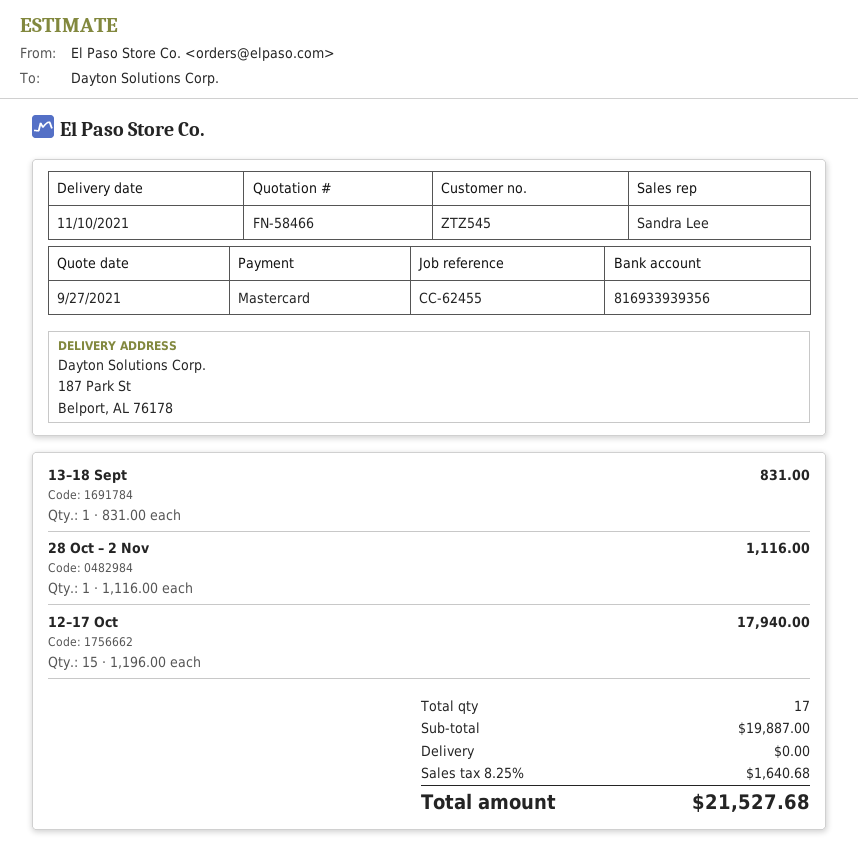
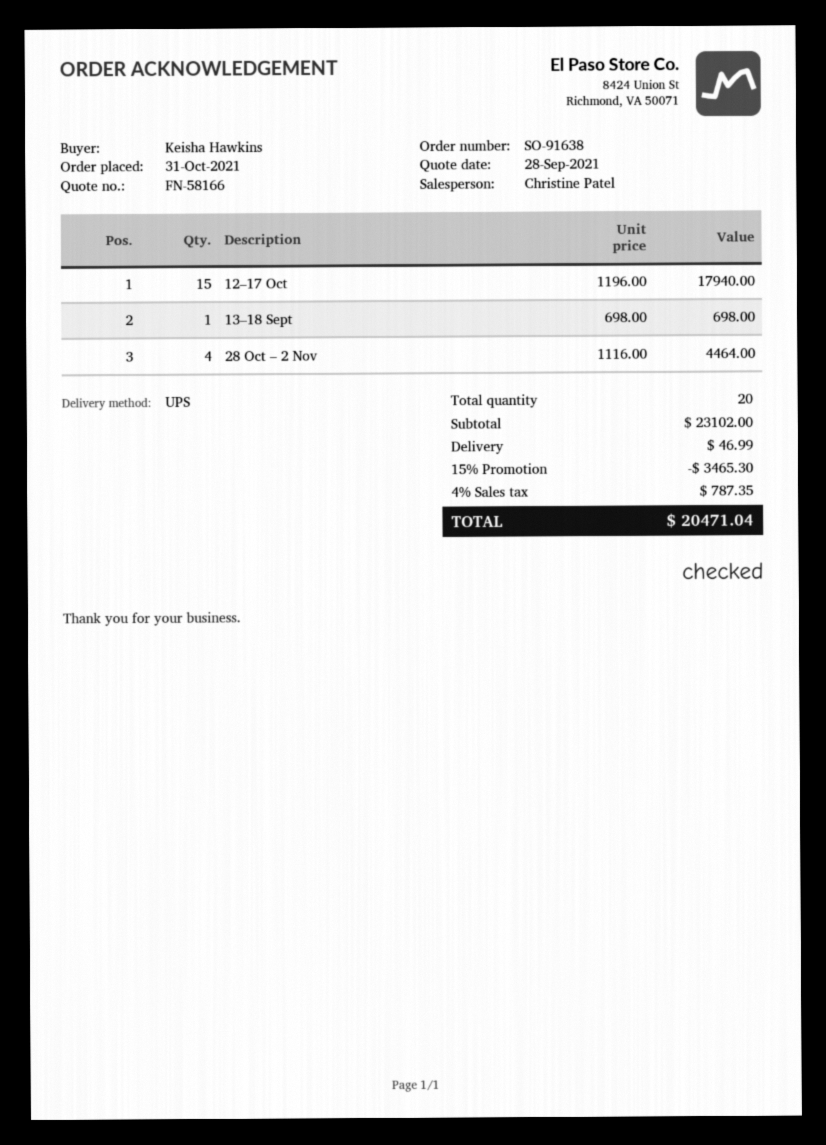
quote number: FN-58466 -> FN-58166
quote date: 2021-09-27 -> 2021-09-28
sales rep: Sandra Lee -> Christine Patel
13–18 Sept: 1 x 831.00 = 831.00 -> 1 x 698.00 = 698.00
28 Oct – 2 Nov: 1 x 1116.00 = 1116.00 -> 4 x 1116.00 = 4464.00
total quantity: 17 -> 20
subtotal: 19887.00 -> 23102.00
discount: none -> 15% = 3465.30
shipping: 0.00 -> 46.99
tax: 8.25% = 1640.68 -> 4% = 787.35
total: 21527.68 -> 20471.04

